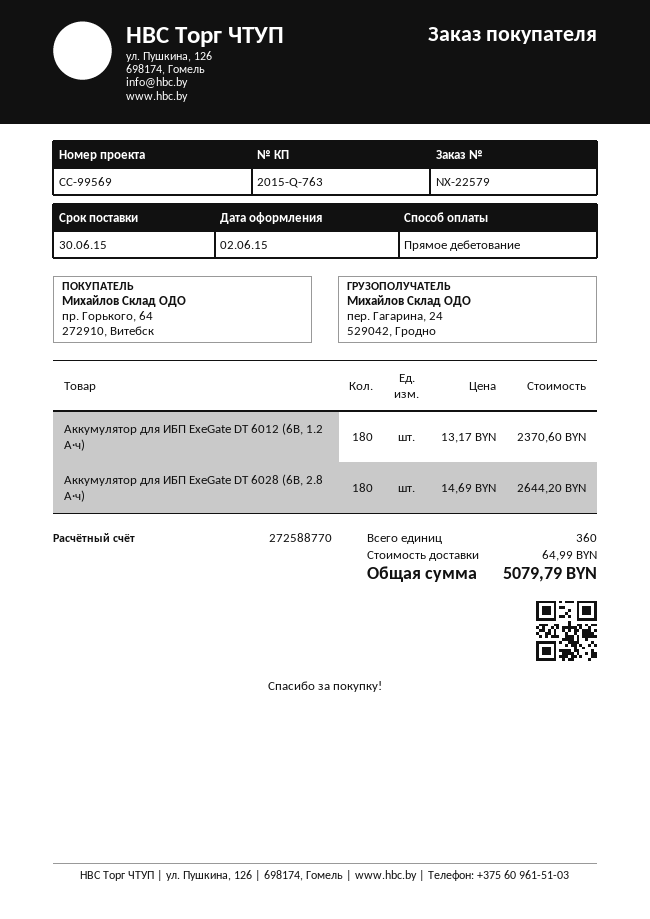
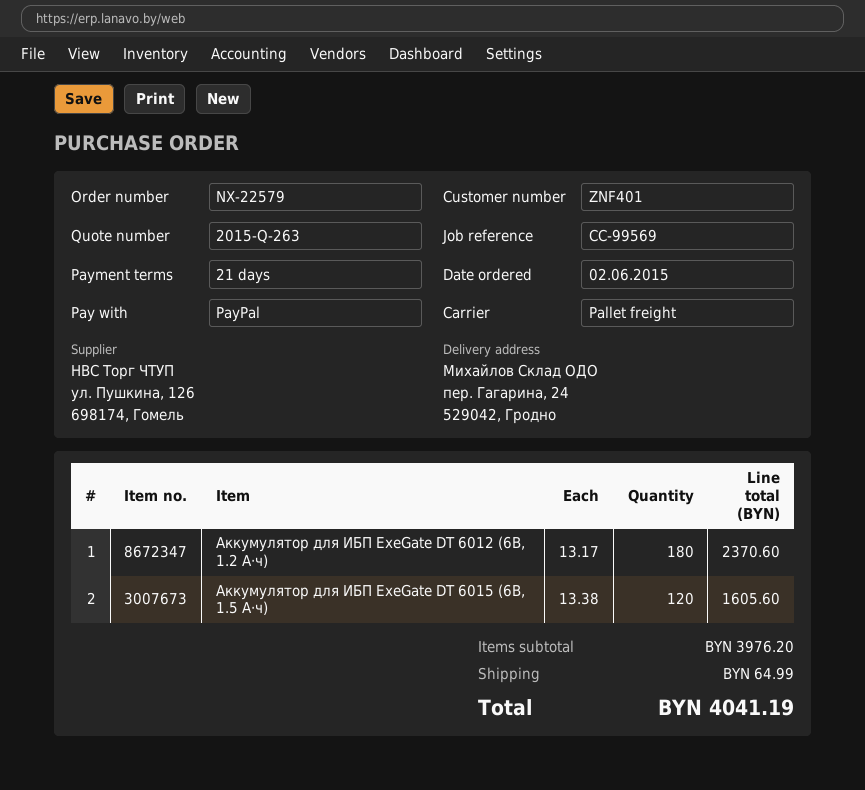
quote number: 2015-Q-763 -> 2015-Q-263
payment method: direct debit -> PayPal
Аккумулятор для ИБП ExeGate DT 6028 (6В, 2.8 А·ч): 180 x 14.69 = 2644.20 -> none
Аккумулятор для ИБП ExeGate DT 6015 (6В, 1.5 А·ч): none -> 120 x 13.38 = 1605.60
total: 5079.79 -> 4041.19

